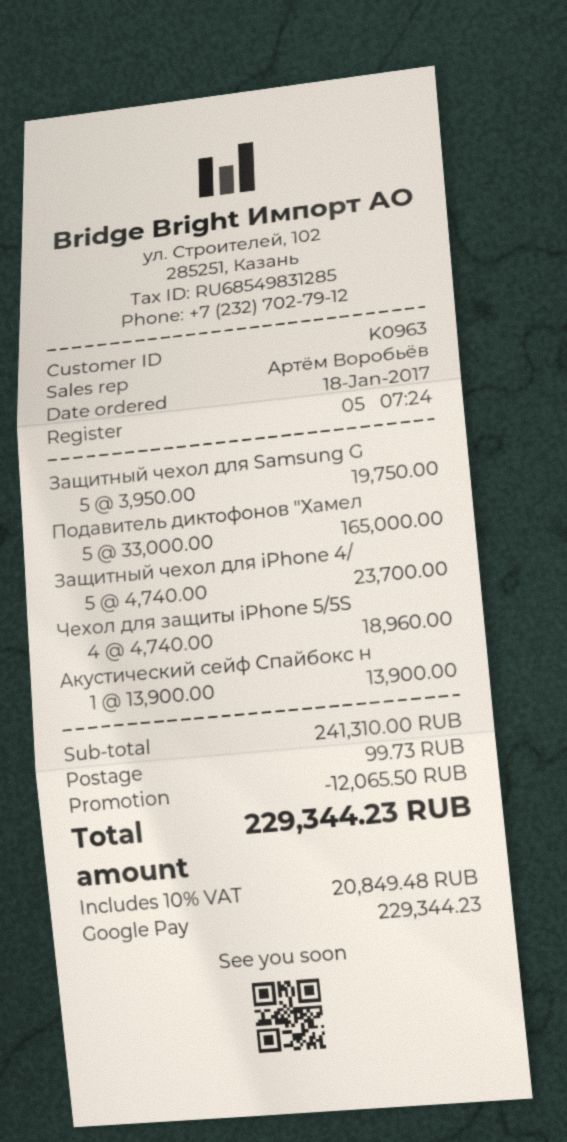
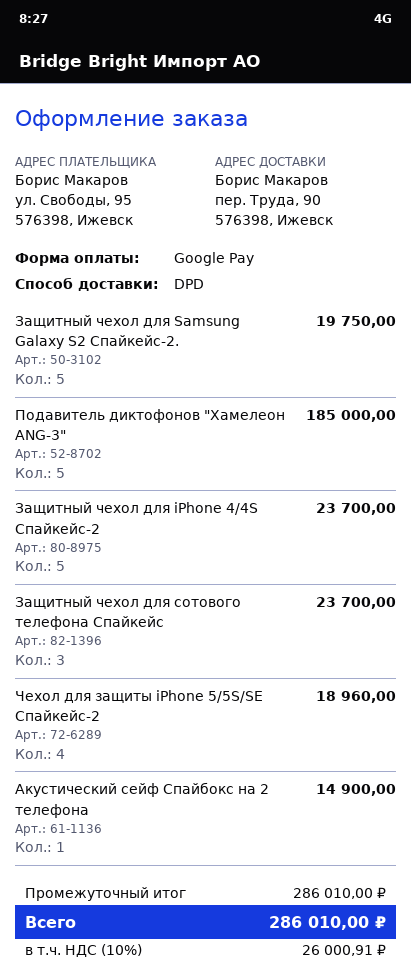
Подавитель диктофонов "Хамел: 5 for 165000.00 -> 5 for 185000.00
Акустический сейф Спайбокс н: 1 for 13900.00 -> 1 for 14900.00
Защитный чехол для сотового телефона Спайкейс: none -> 3 for 23700.00
subtotal: 241310.00 -> 286010.00
discount: 12065.50 -> none
shipping: 99.73 -> none
tax: 10% = 20849.48 -> 10% = 26000.91
total: 229344.23 -> 286010.00

